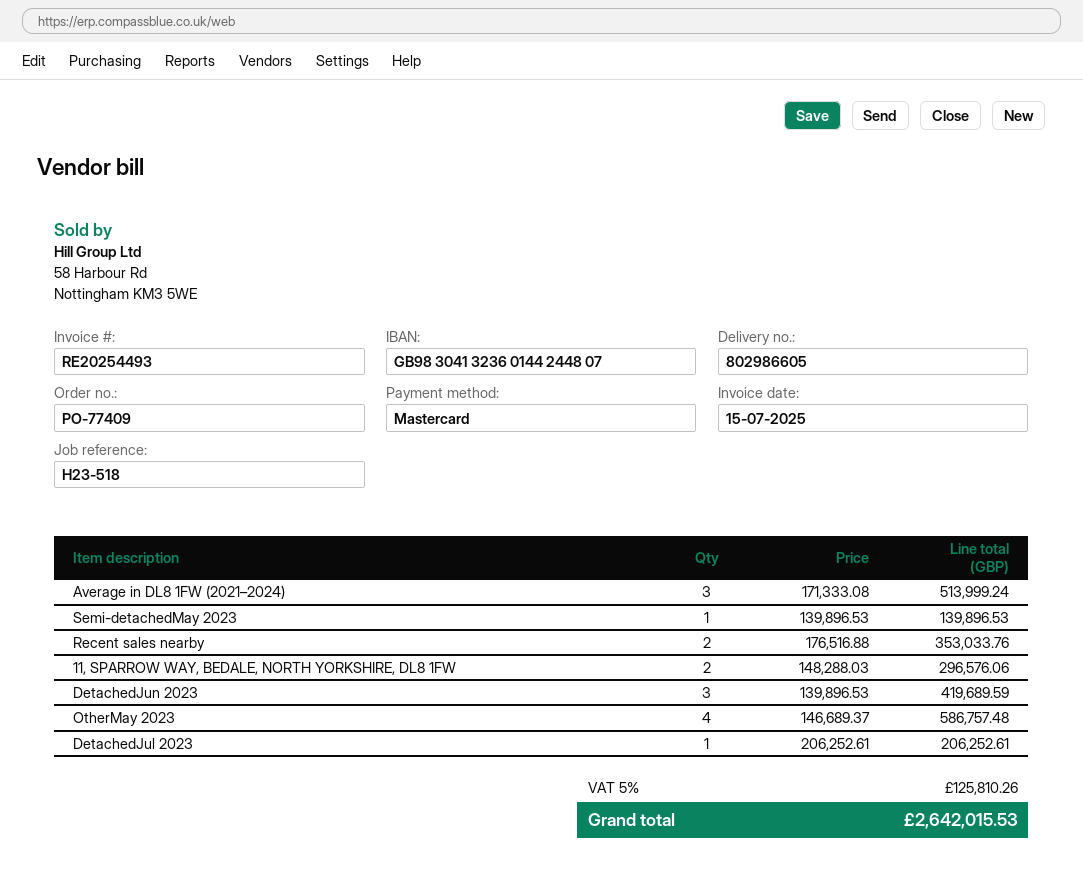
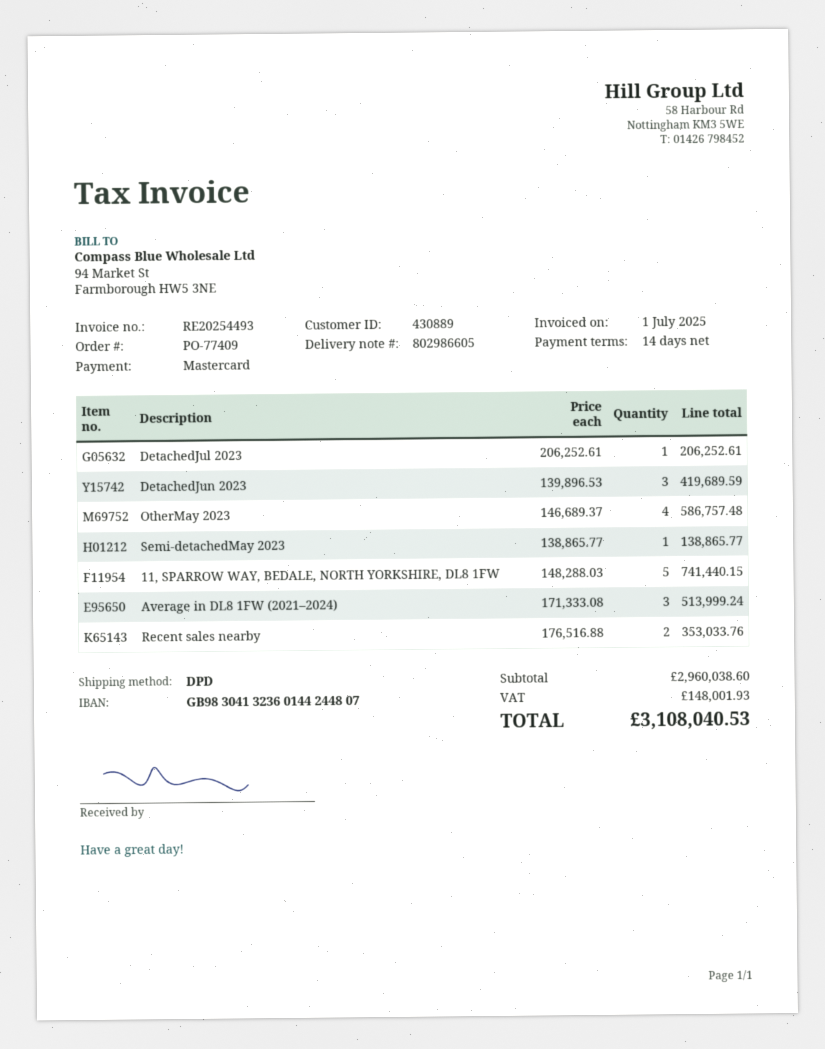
invoice date: 2025-07-15 -> 2025-07-01
Semi-detachedMay 2023: 1 x 139896.53 = 139896.53 -> 1 x 138865.77 = 138865.77
11, SPARROW WAY, BEDALE, NORTH YORKSHIRE, DL8 1FW: 2 x 148288.03 = 296576.06 -> 5 x 148288.03 = 741440.15
tax: 125810.26 -> 148001.93
total: 2642015.53 -> 3108040.53

